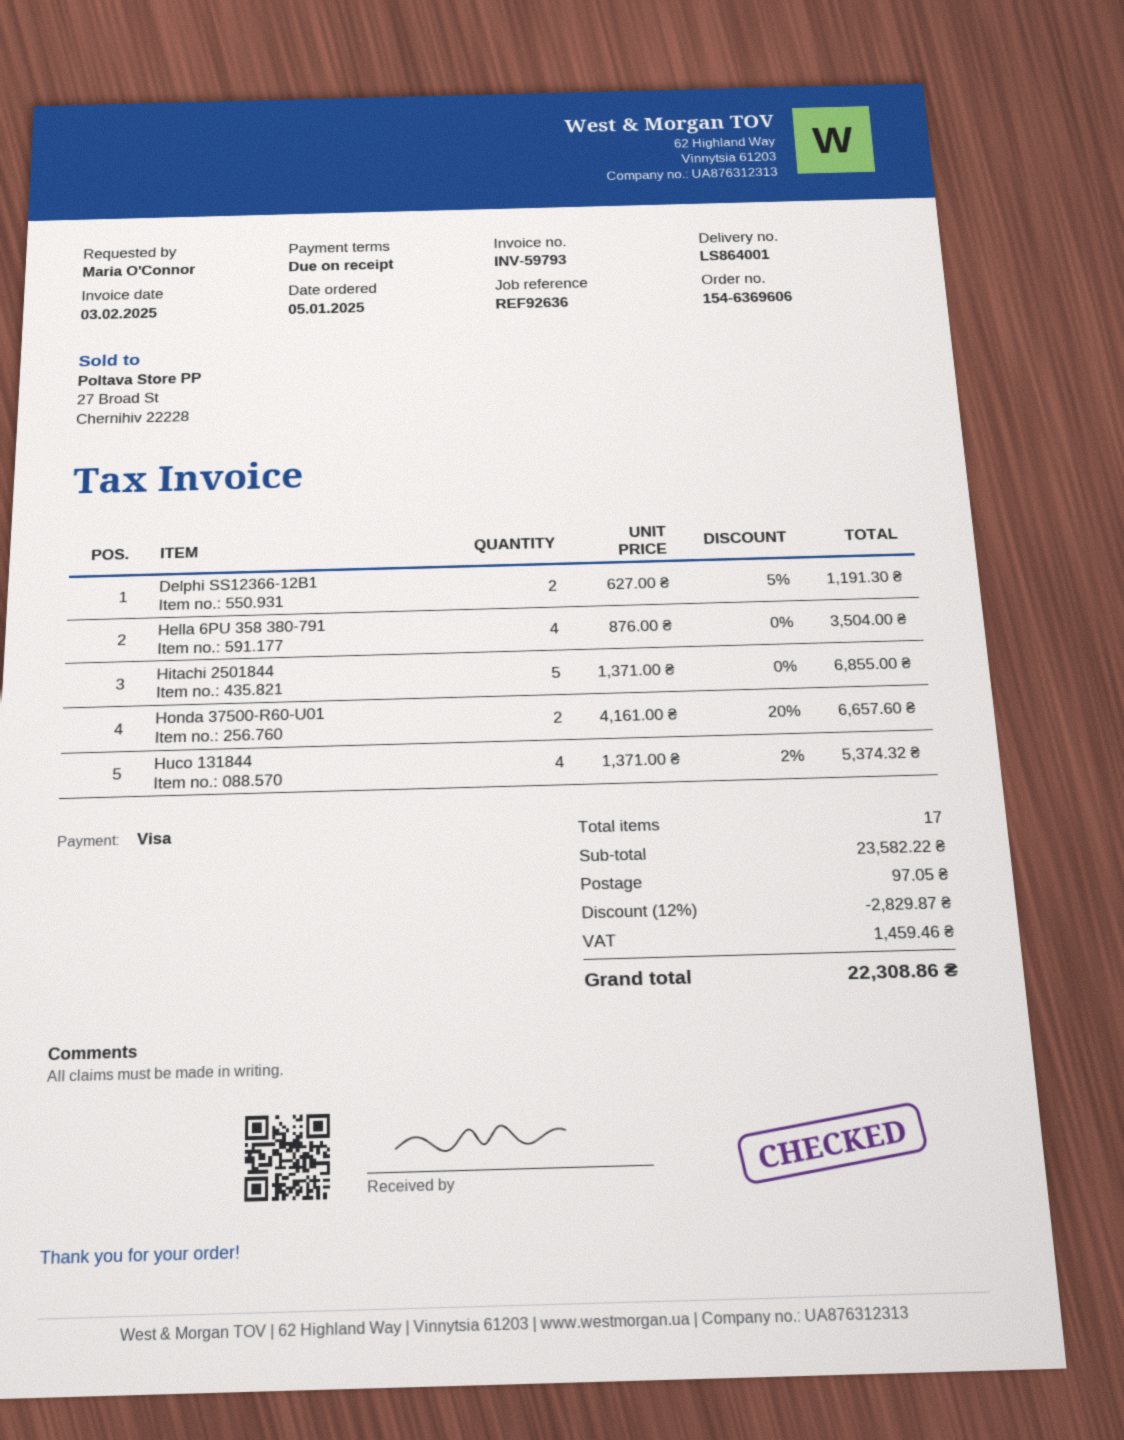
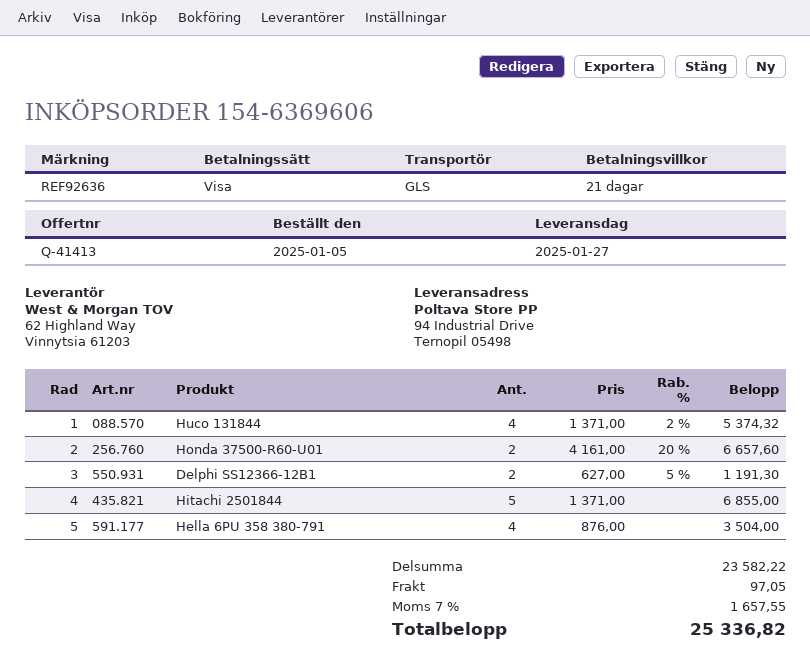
payment terms: on receipt -> 21 days
discount: 12% = 2829.87 -> none
tax: 1459.46 -> 1657.55
total: 22308.86 -> 25336.82

